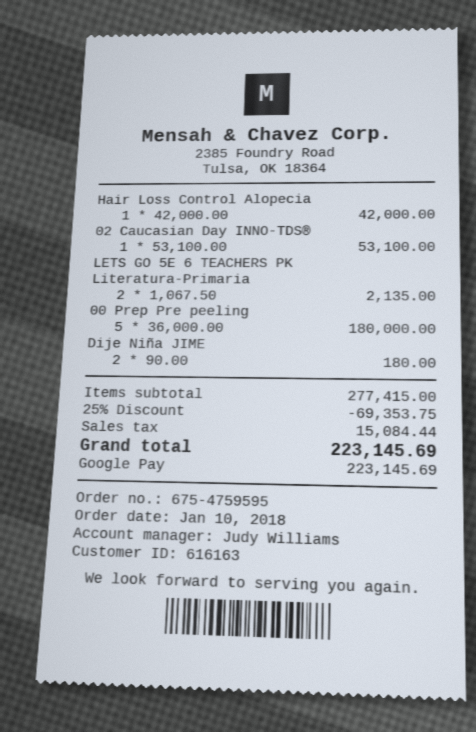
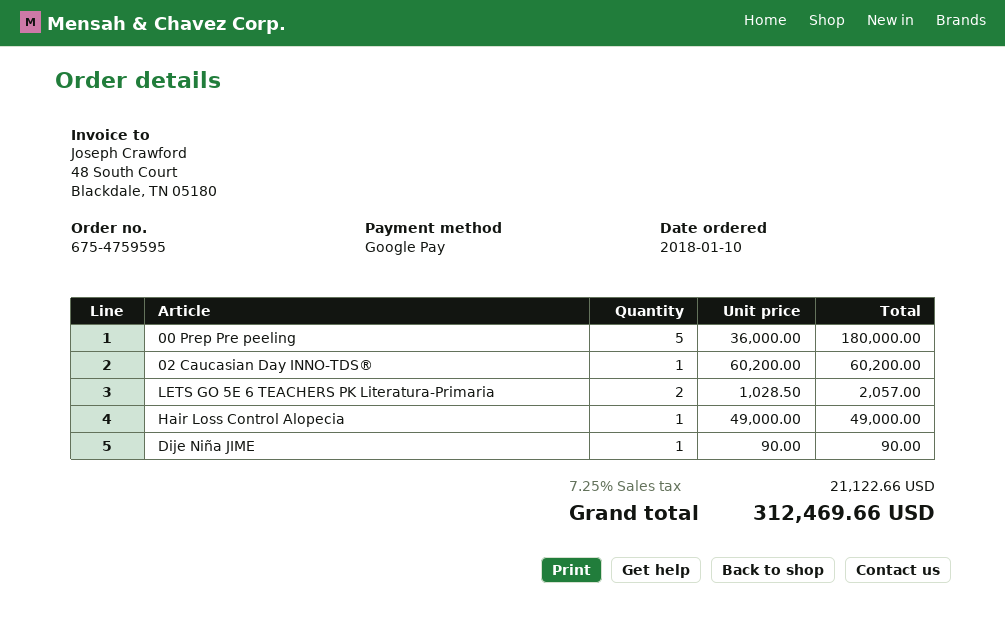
Hair Loss Control Alopecia: 1 x 42000.00 = 42000.00 -> 1 x 49000.00 = 49000.00
02 Caucasian Day INNO-TDS®: 1 x 53100.00 = 53100.00 -> 1 x 60200.00 = 60200.00
LETS GO 5E 6 TEACHERS PK Literatura-Primaria: 2 x 1067.50 = 2135.00 -> 2 x 1028.50 = 2057.00
Dije Niña JIME: 2 x 90.00 = 180.00 -> 1 x 90.00 = 90.00
discount: 25% = 69353.75 -> none
tax: 15084.44 -> 21122.66
total: 223145.69 -> 312469.66

